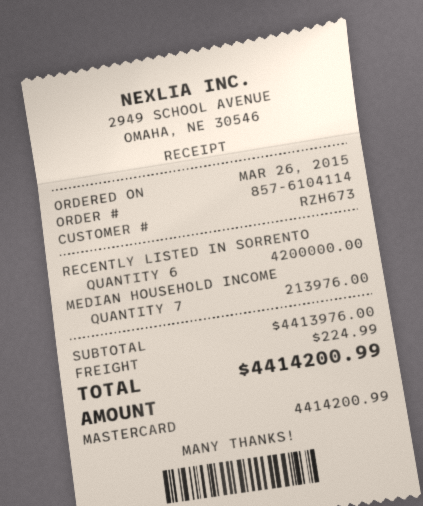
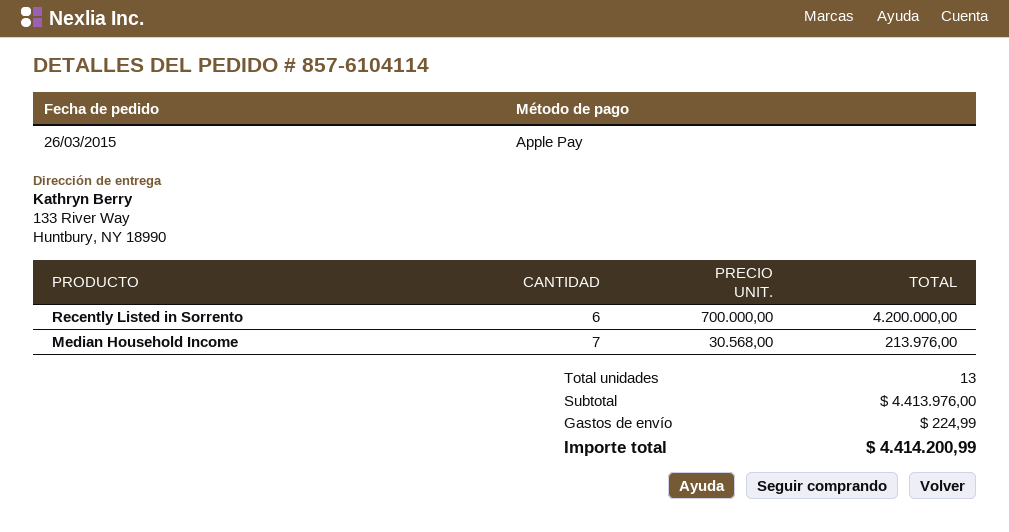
payment method: Mastercard -> Apple Pay

